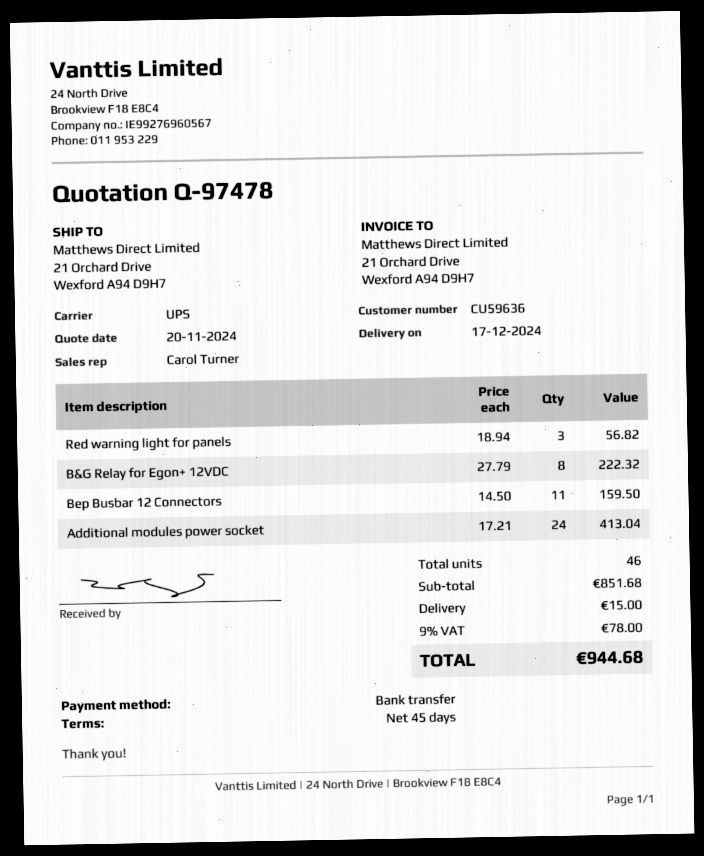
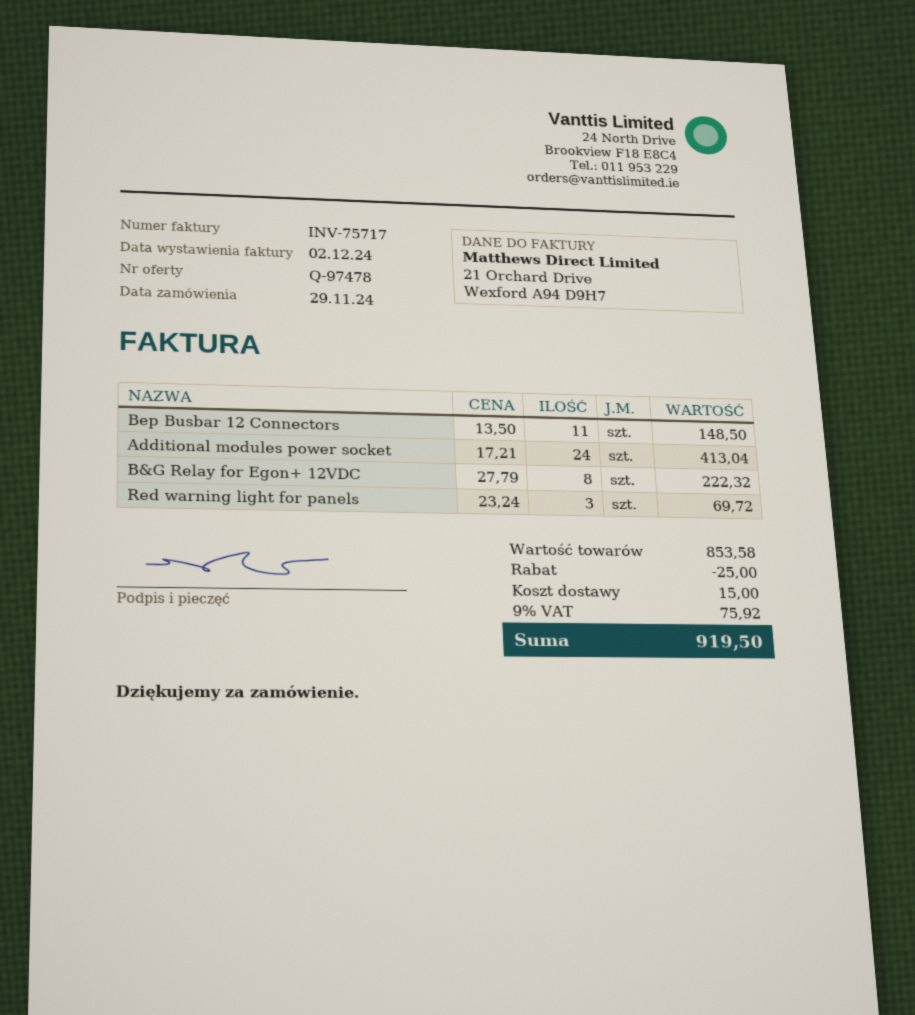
Red warning light for panels: 3 x 18.94 = 56.82 -> 3 x 23.24 = 69.72
Bep Busbar 12 Connectors: 11 x 14.50 = 159.50 -> 11 x 13.50 = 148.50
subtotal: 851.68 -> 853.58
discount: none -> 25.00
tax: 9% = 78.00 -> 9% = 75.92
total: 944.68 -> 919.50

